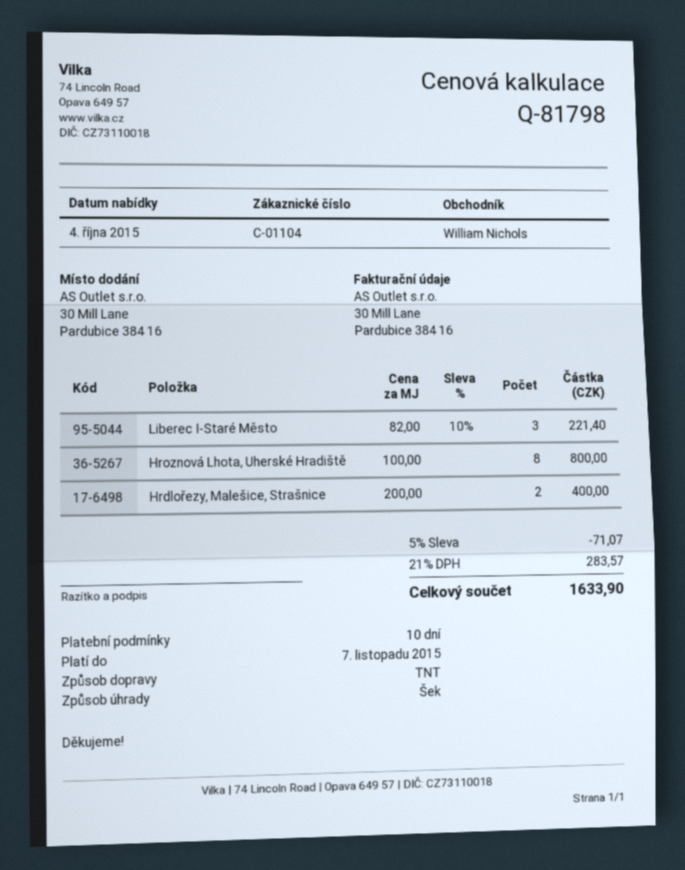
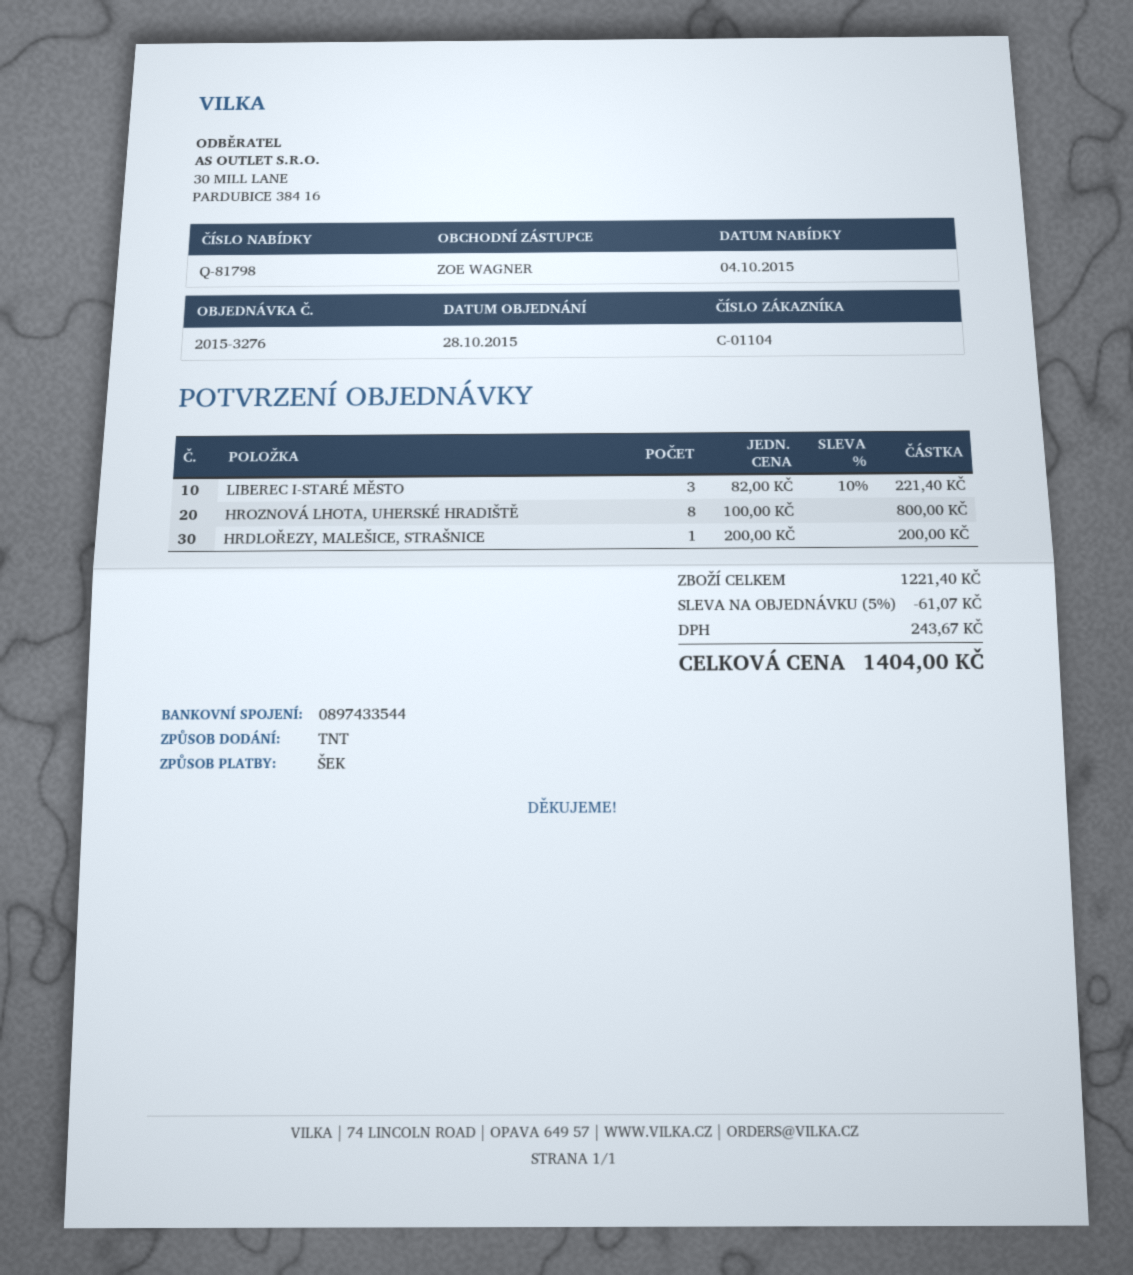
sales rep: William Nichols -> ZOE WAGNER
Hrdlořezy, Malešice, Strašnice: 2 x 200.00 = 400.00 -> 1 x 200.00 = 200.00
discount: 5% = 71.07 -> 5% = 61.07
tax: 283.57 -> 243.67
total: 1633.90 -> 1404.00

